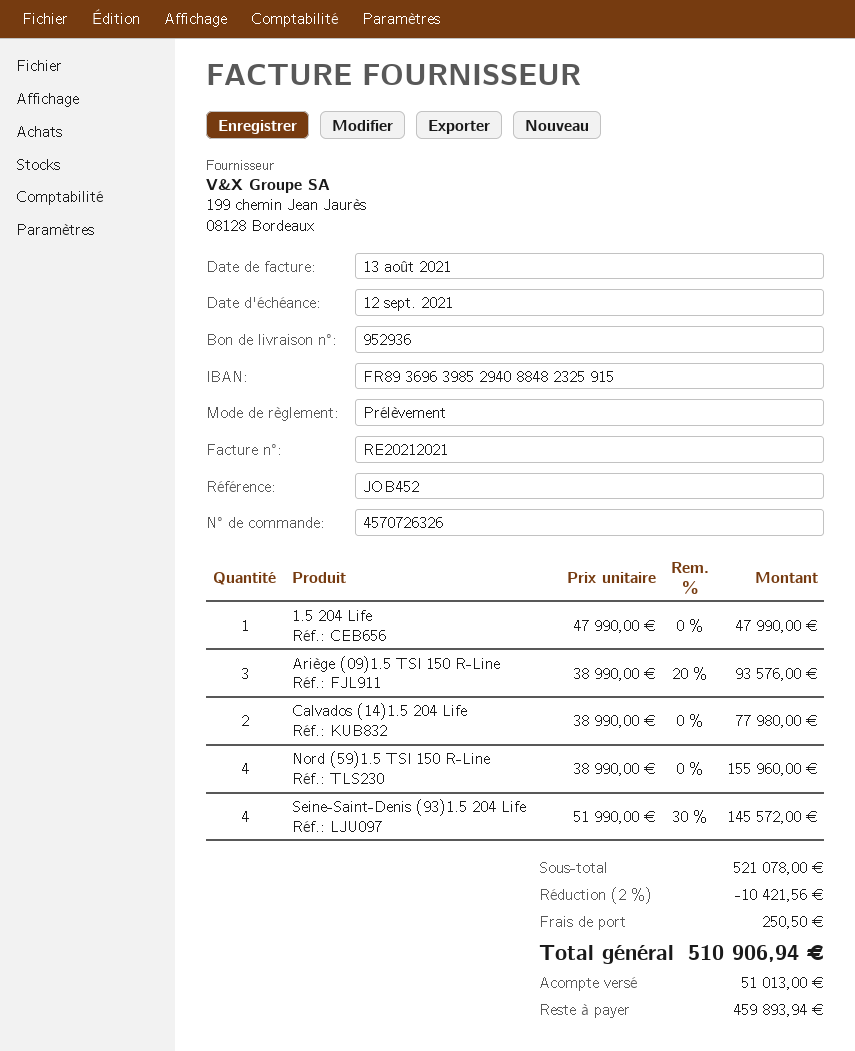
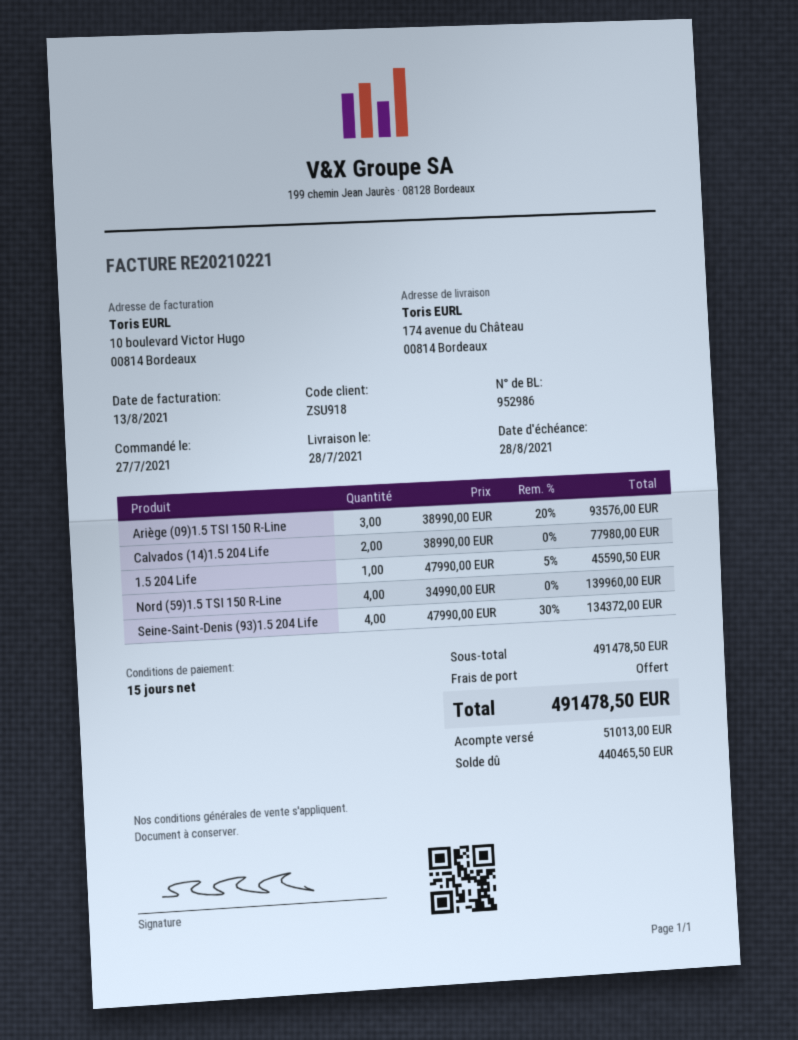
delivery note number: 952936 -> 952986
invoice number: RE20212021 -> RE20210221
due date: 2021-09-12 -> 2021-08-28
1.5 204 Life: 1 x 47990.00 = 47990.00 -> 1 x 47990.00 - 5% = 45590.50
Nord (59)1.5 TSI 150 R-Line: 4 x 38990.00 = 155960.00 -> 4 x 34990.00 = 139960.00
Seine-Saint-Denis (93)1.5 204 Life: 4 x 51990.00 - 30% = 145572.00 -> 4 x 47990.00 - 30% = 134372.00
subtotal: 521078.00 -> 491478.50
discount: 2% = 10421.56 -> none
shipping: 250.50 -> 0.00
total: 510906.94 -> 491478.50
balance: 459893.94 -> 440465.50

